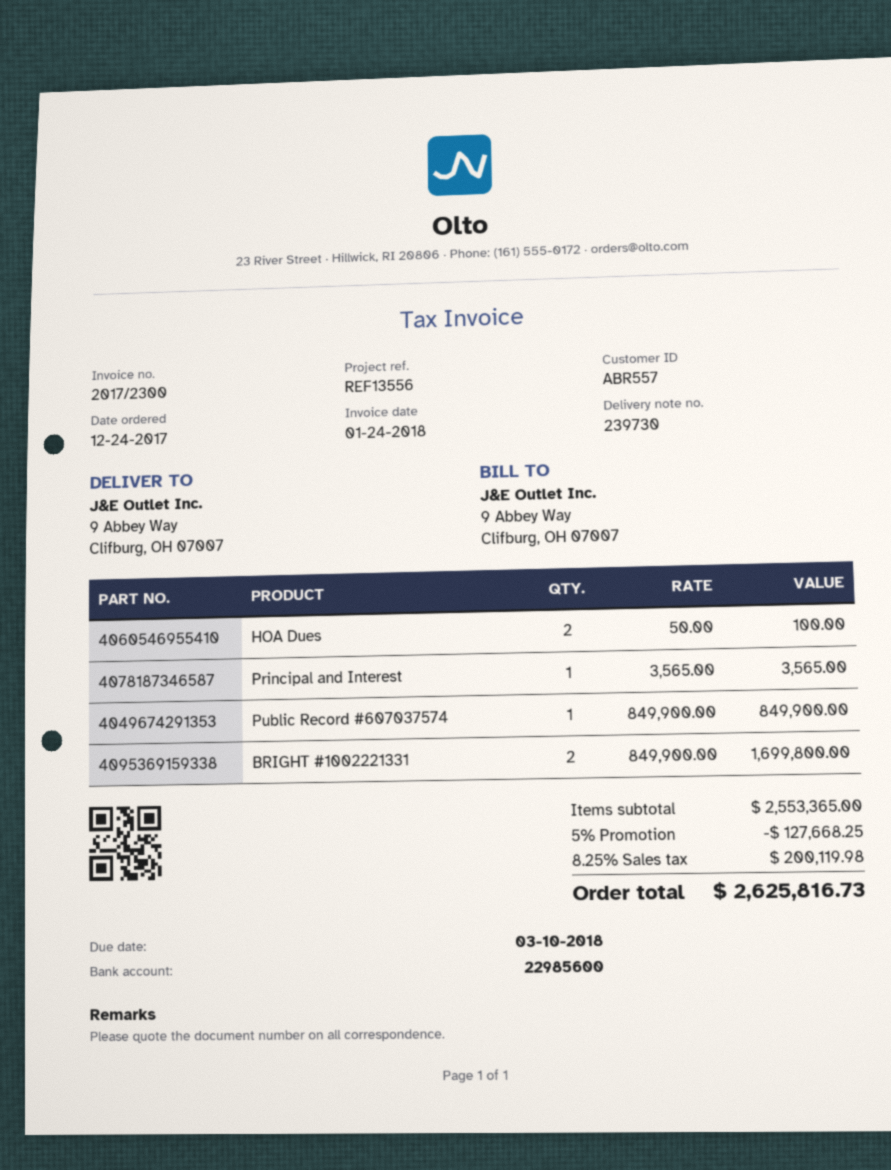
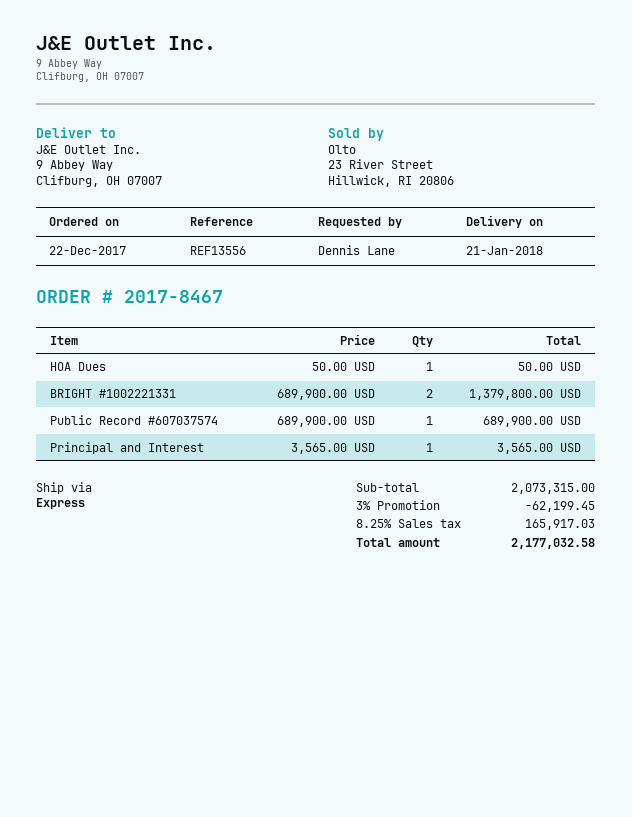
order date: 2017-12-24 -> 2017-12-22
HOA Dues: 2 x 50.00 = 100.00 -> 1 x 50.00 = 50.00
Public Record #607037574: 1 x 849900.00 = 849900.00 -> 1 x 689900.00 = 689900.00
BRIGHT #1002221331: 2 x 849900.00 = 1699800.00 -> 2 x 689900.00 = 1379800.00
subtotal: 2553365.00 -> 2073315.00
discount: 5% = 127668.25 -> 3% = 62199.45
tax: 8.25% = 200119.98 -> 8.25% = 165917.03
total: 2625816.73 -> 2177032.58

